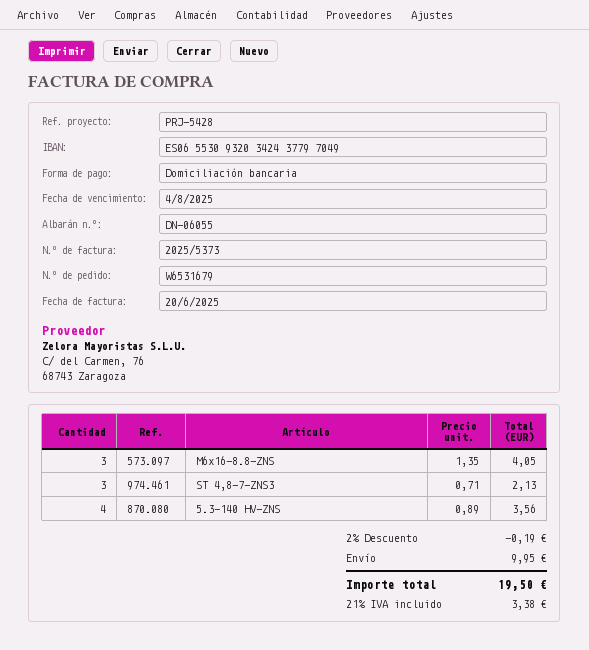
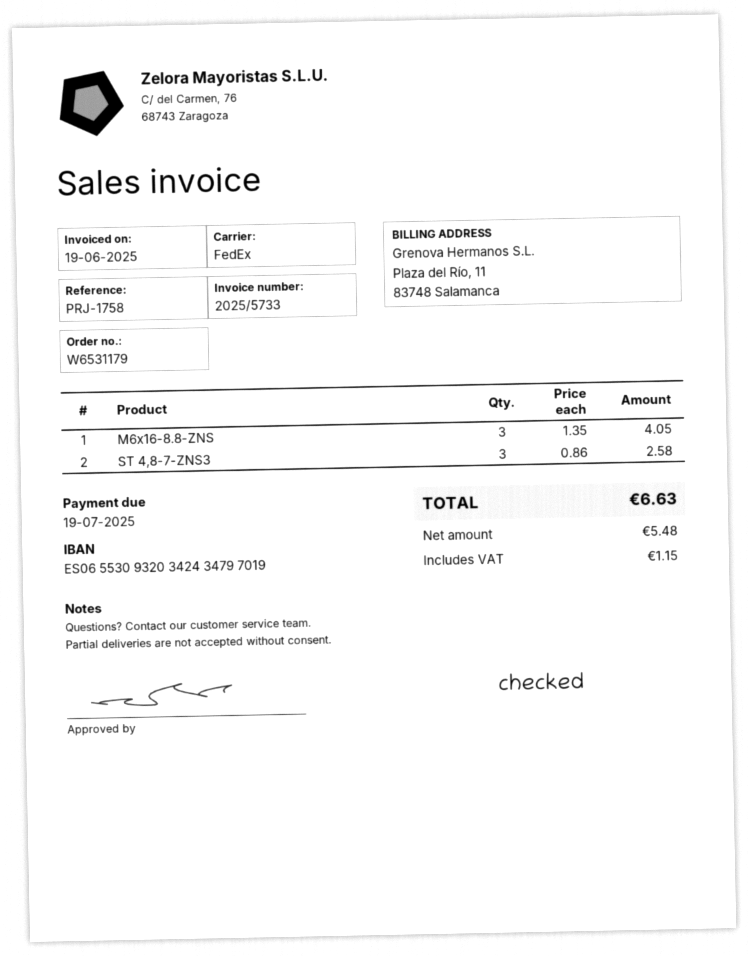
order number: W6531679 -> W6531179
invoice number: 2025/5373 -> 2025/5733
invoice date: 2025-06-20 -> 2025-06-19
due date: 2025-08-04 -> 2025-07-19
reference: PRJ-5428 -> PRJ-1758
bank account: ES0655309320342437797049 -> ES0655309320342434797019
ST 4,8-7-ZNS3: 3 x 0.71 = 2.13 -> 3 x 0.86 = 2.58
5.3-140 HV-ZNS: 4 x 0.89 = 3.56 -> none
discount: 2% = 0.19 -> none
shipping: 9.95 -> none
tax: 3.38 -> 1.15
total: 19.50 -> 6.63

